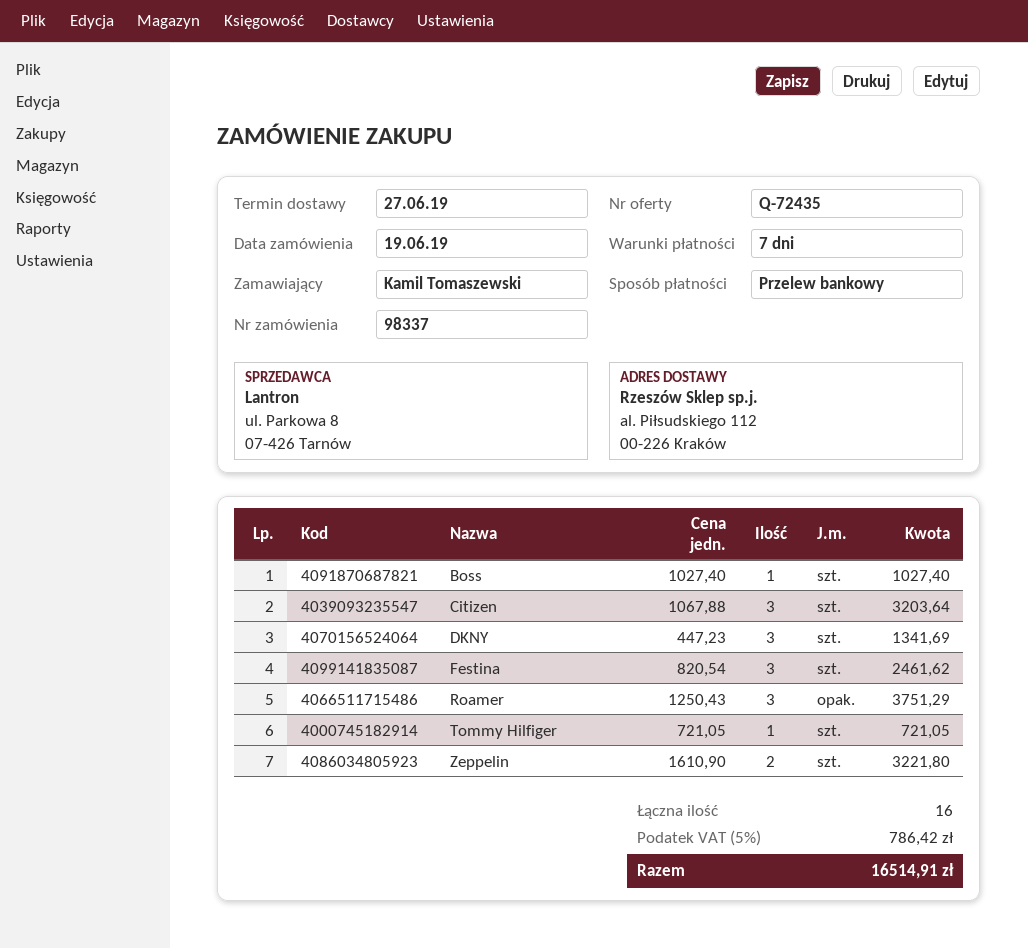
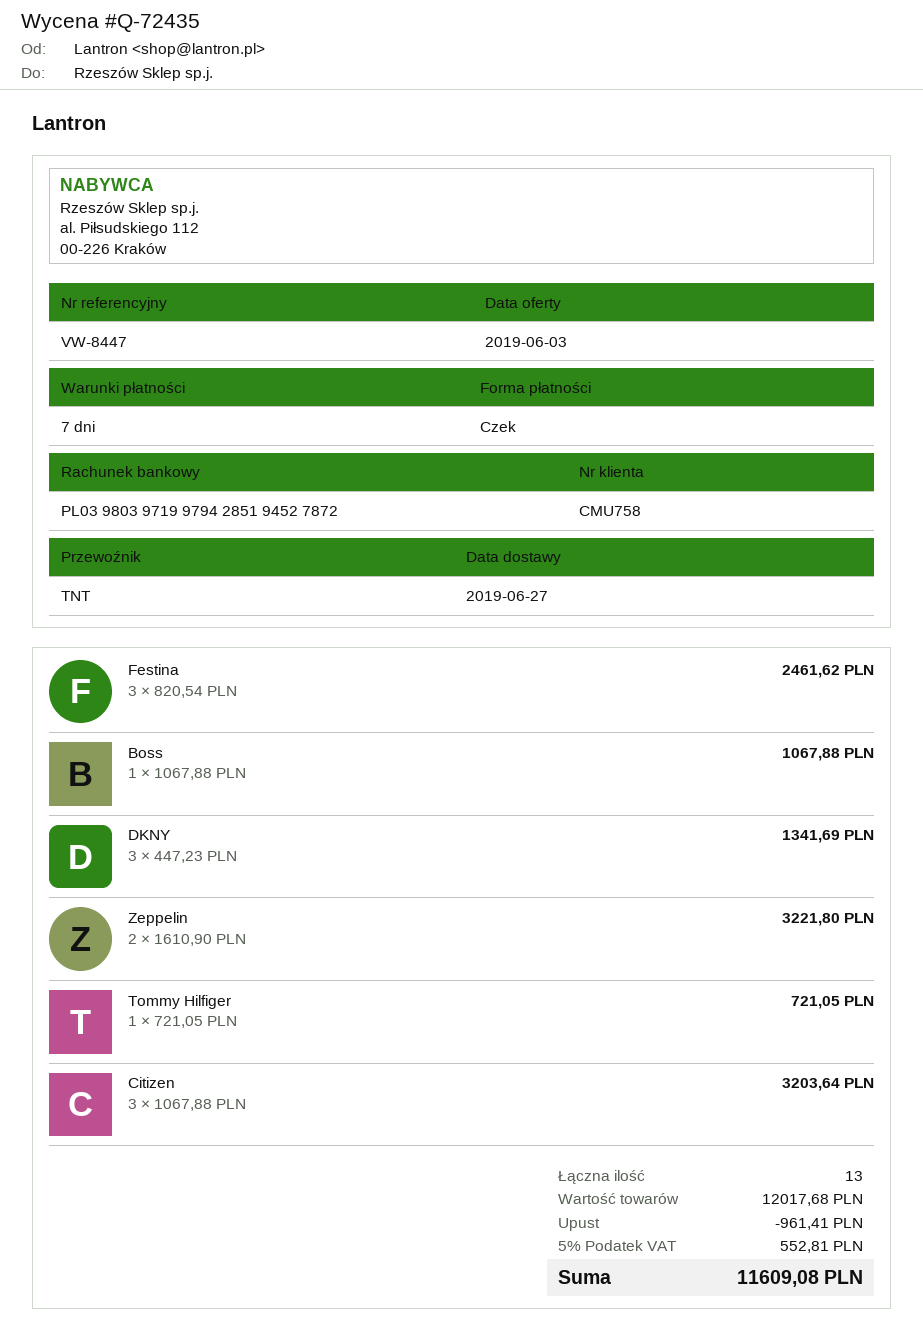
payment method: bank transfer -> cheque
Boss: 1 x 1027.40 = 1027.40 -> 1 x 1067.88 = 1067.88
Roamer: 3 x 1250.43 = 3751.29 -> none
total quantity: 16 -> 13
discount: none -> 961.41
tax: 5% = 786.42 -> 5% = 552.81
total: 16514.91 -> 11609.08

